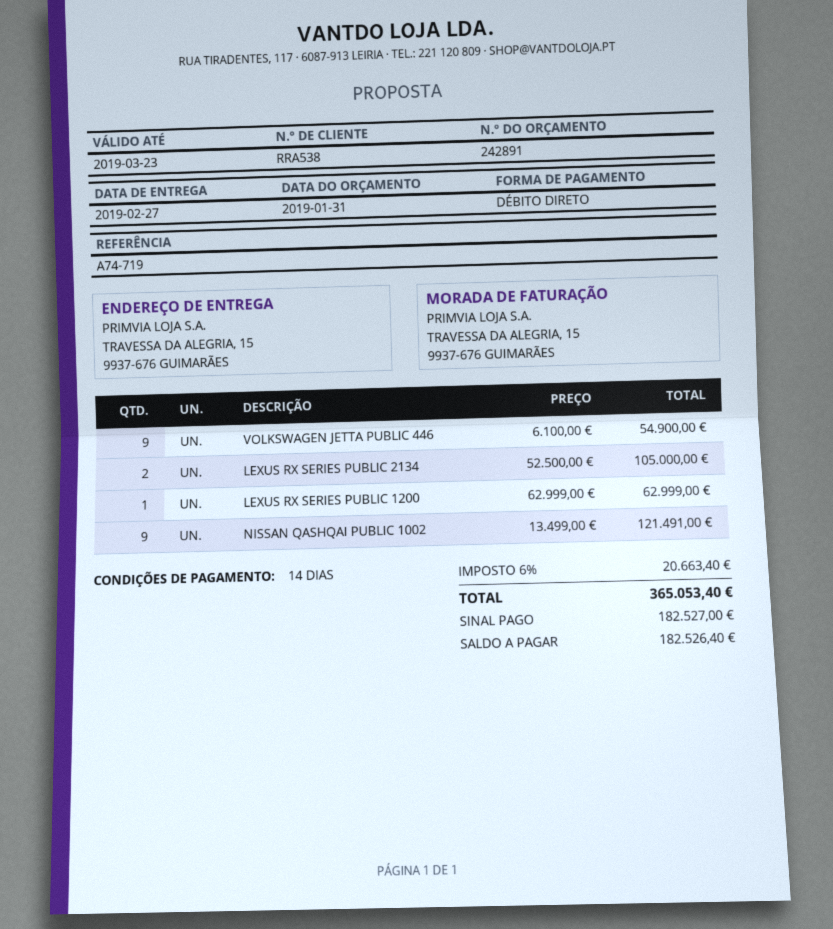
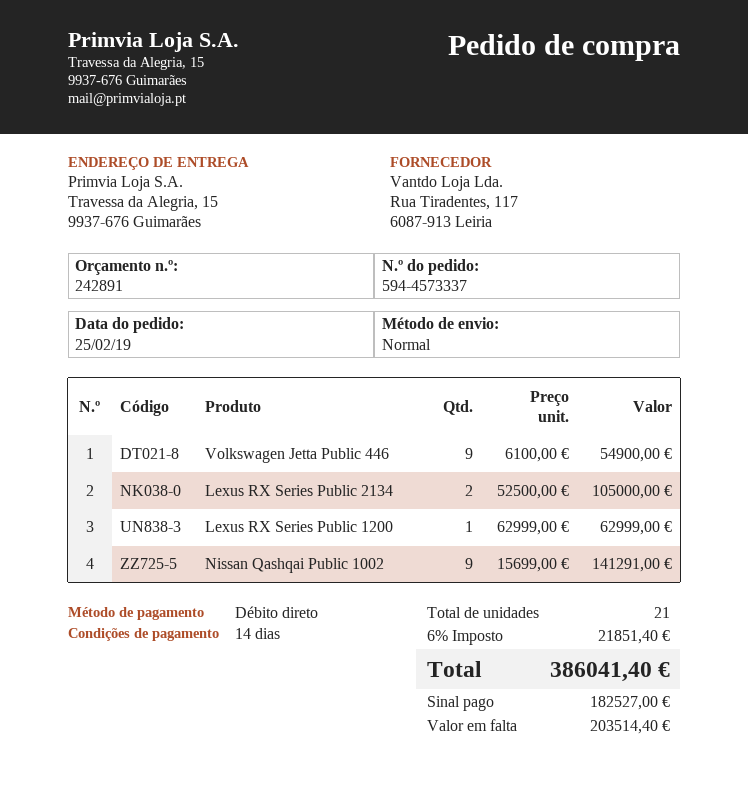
NISSAN QASHQAI PUBLIC 1002: 9 x 13499.00 = 121491.00 -> 9 x 15699.00 = 141291.00
tax: 6% = 20663.40 -> 6% = 21851.40
total: 365053.40 -> 386041.40
balance: 182526.40 -> 203514.40

